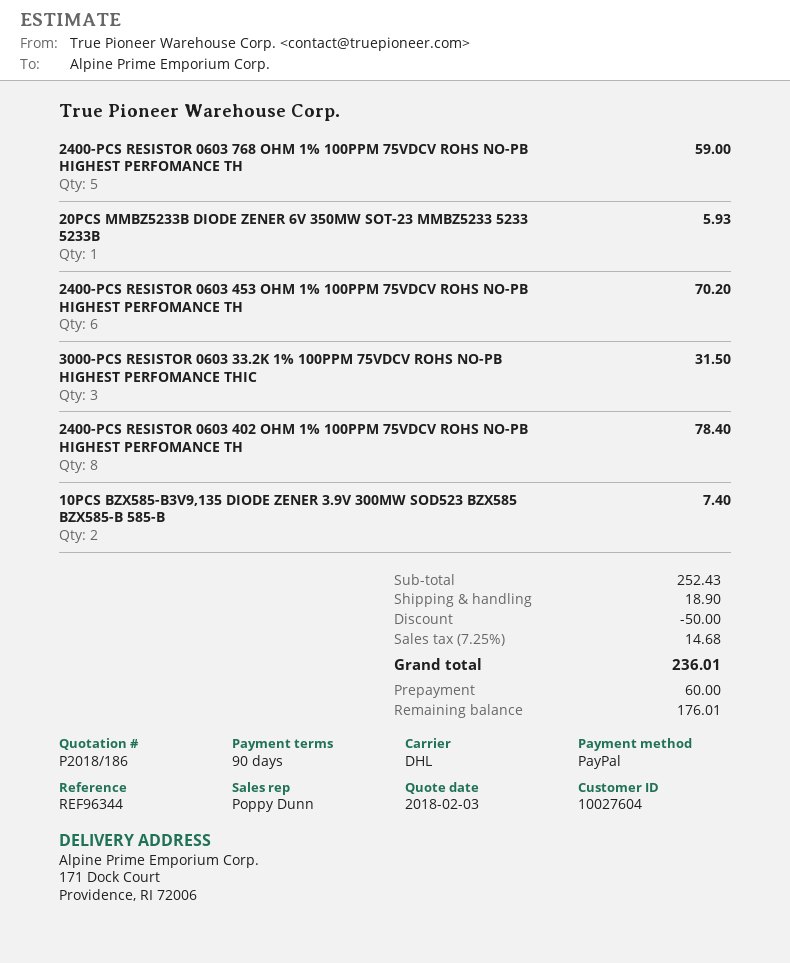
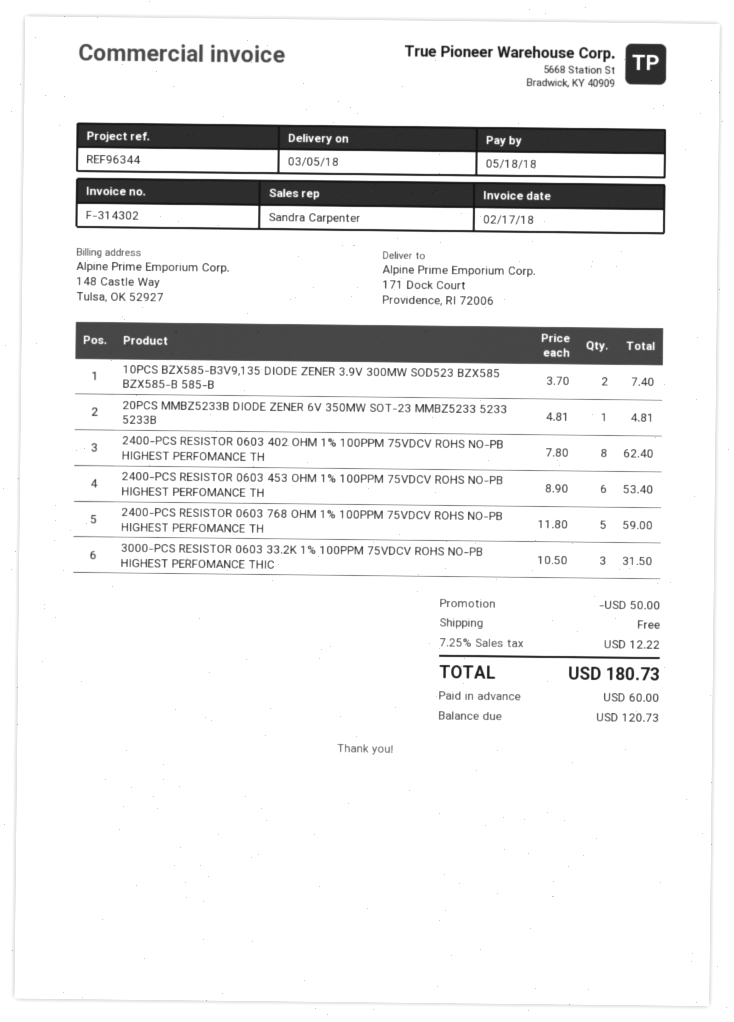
sales rep: Poppy Dunn -> Sandra Carpenter
20PCS MMBZ5233B DIODE ZENER 6V 350MW SOT-23 MMBZ5233 5233 5233B: 1 for 5.93 -> 1 for 4.81
2400-PCS RESISTOR 0603 453 OHM 1% 100PPM 75VDCV ROHS NO-PB HIGHEST PERFOMANCE TH: 6 for 70.20 -> 6 for 53.40
2400-PCS RESISTOR 0603 402 OHM 1% 100PPM 75VDCV ROHS NO-PB HIGHEST PERFOMANCE TH: 8 for 78.40 -> 8 for 62.40
shipping: 18.90 -> 0.00
tax: 7.25% = 14.68 -> 7.25% = 12.22
total: 236.01 -> 180.73
balance: 176.01 -> 120.73

